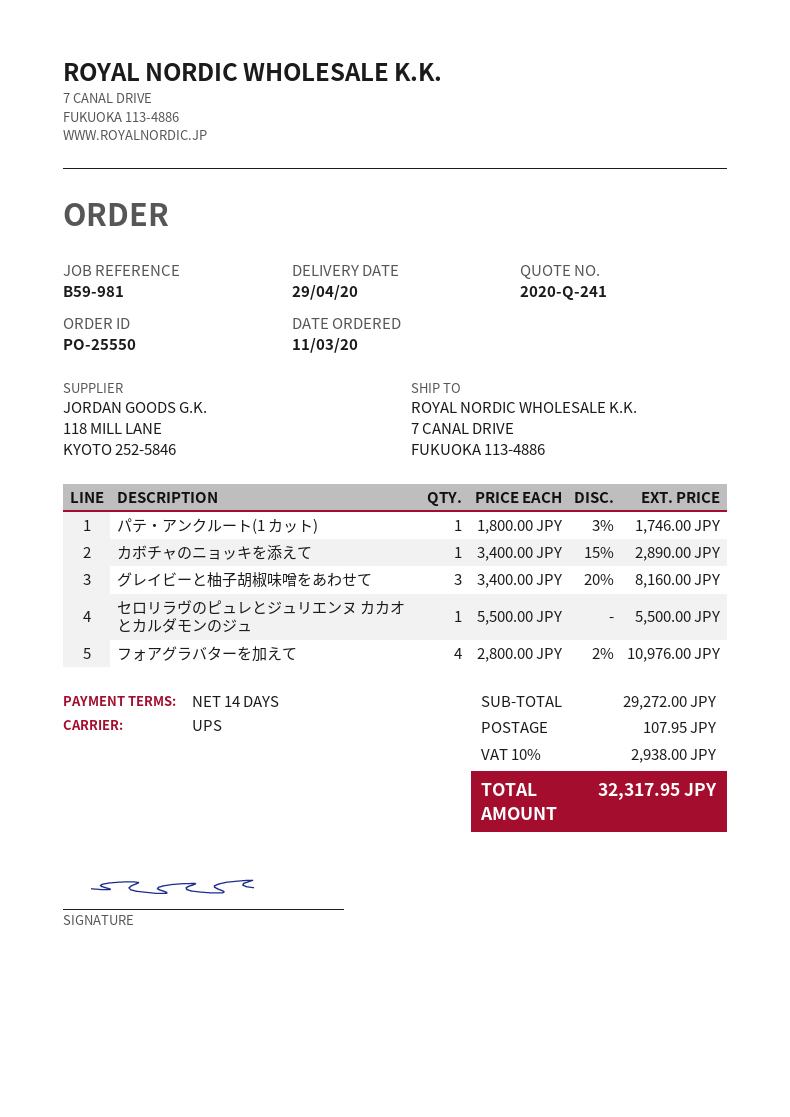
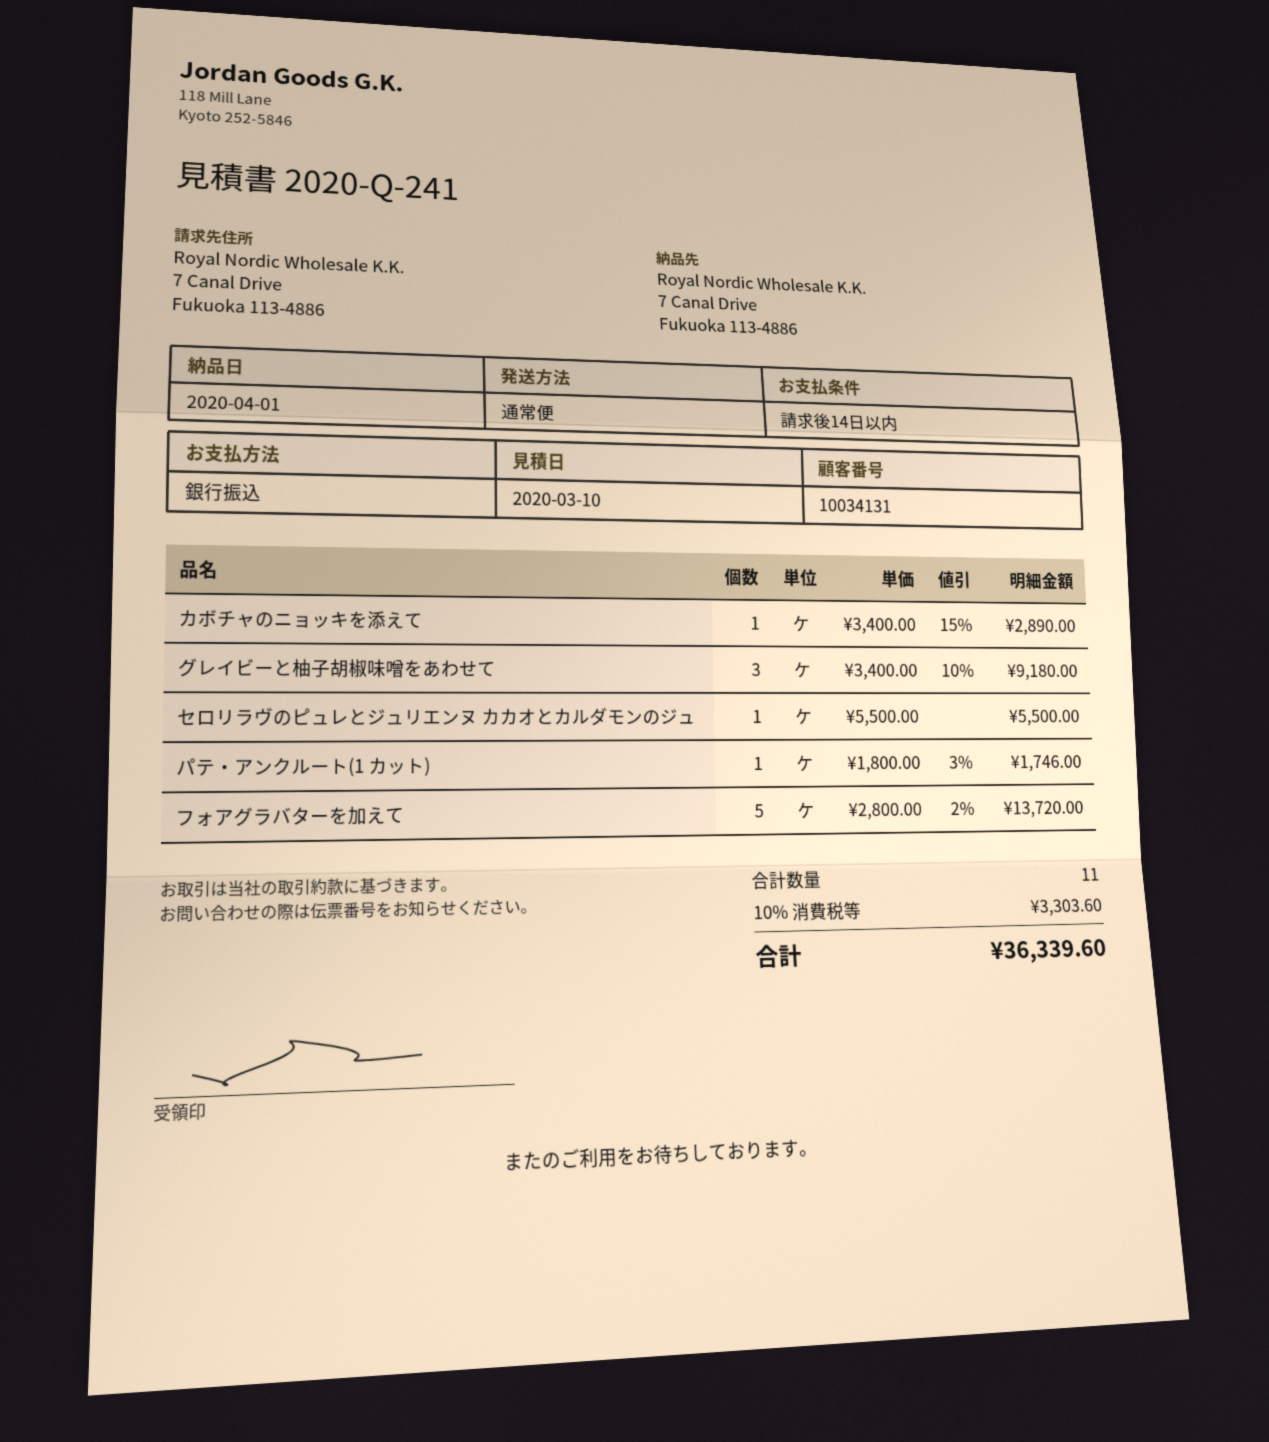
delivery date: 2020-04-29 -> 2020-04-01
shipping method: UPS -> standard
グレイビーと柚子胡椒味噌をあわせて: 3 x 3400.00 - 20% = 8160.00 -> 3 x 3400.00 - 10% = 9180.00
フォアグラバターを加えて: 4 x 2800.00 - 2% = 10976.00 -> 5 x 2800.00 - 2% = 13720.00
shipping: 107.95 -> none
tax: 10% = 2938.00 -> 10% = 3303.60
total: 32317.95 -> 36339.60

